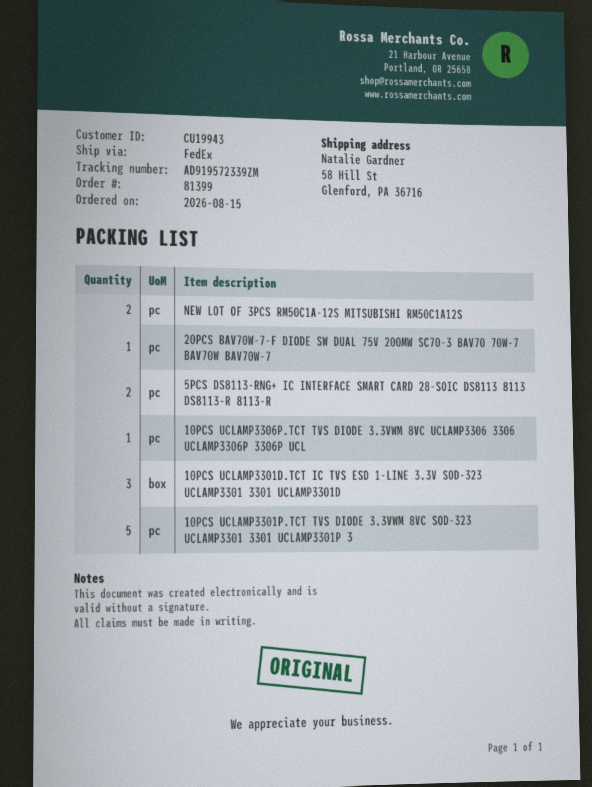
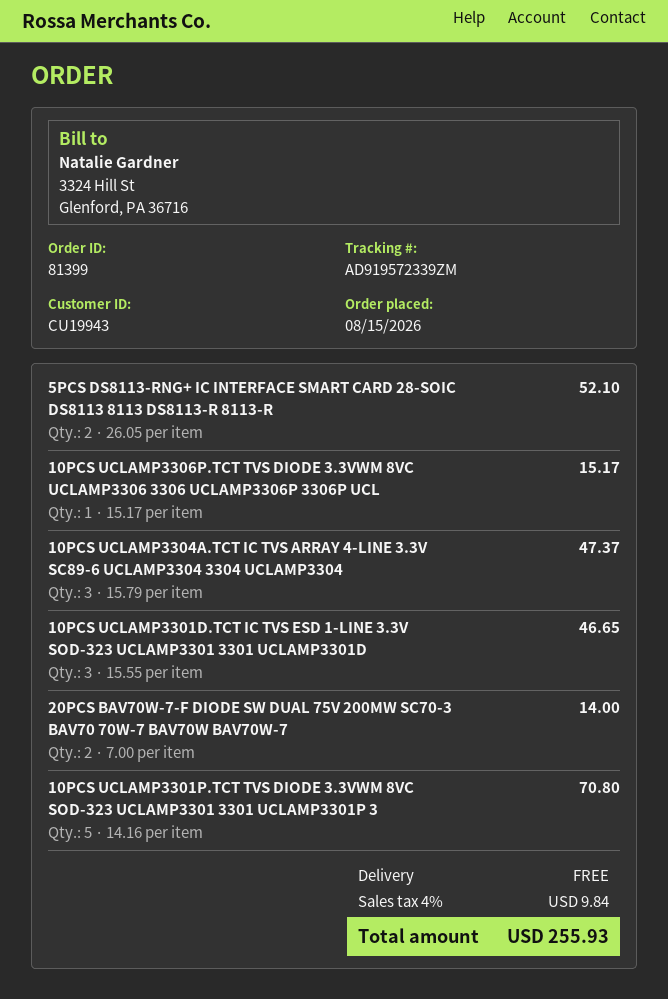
NEW LOT OF 3PCS RM50C1A-12S MITSUBISHI RM50C1A12S: 2 -> none
20PCS BAV70W-7-F DIODE SW DUAL 75V 200MW SC70-3 BAV70 70W-7 BAV70W BAV70W-7: 1 -> 2
10PCS UCLAMP3304A.TCT IC TVS ARRAY 4-LINE 3.3V SC89-6 UCLAMP3304 3304 UCLAMP3304: none -> 3

